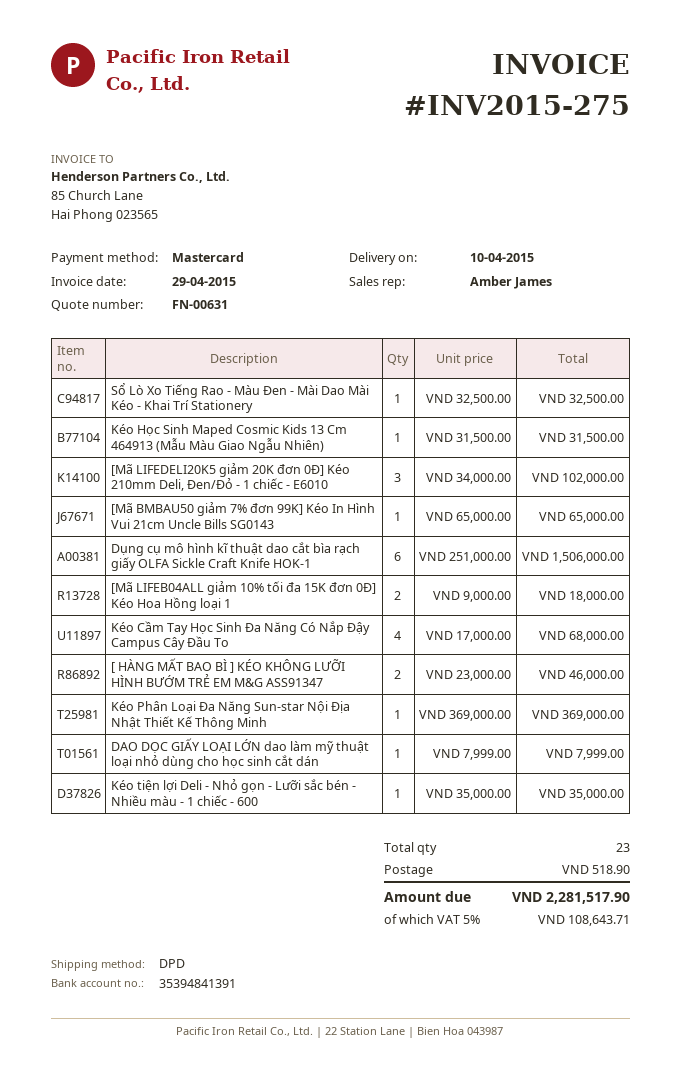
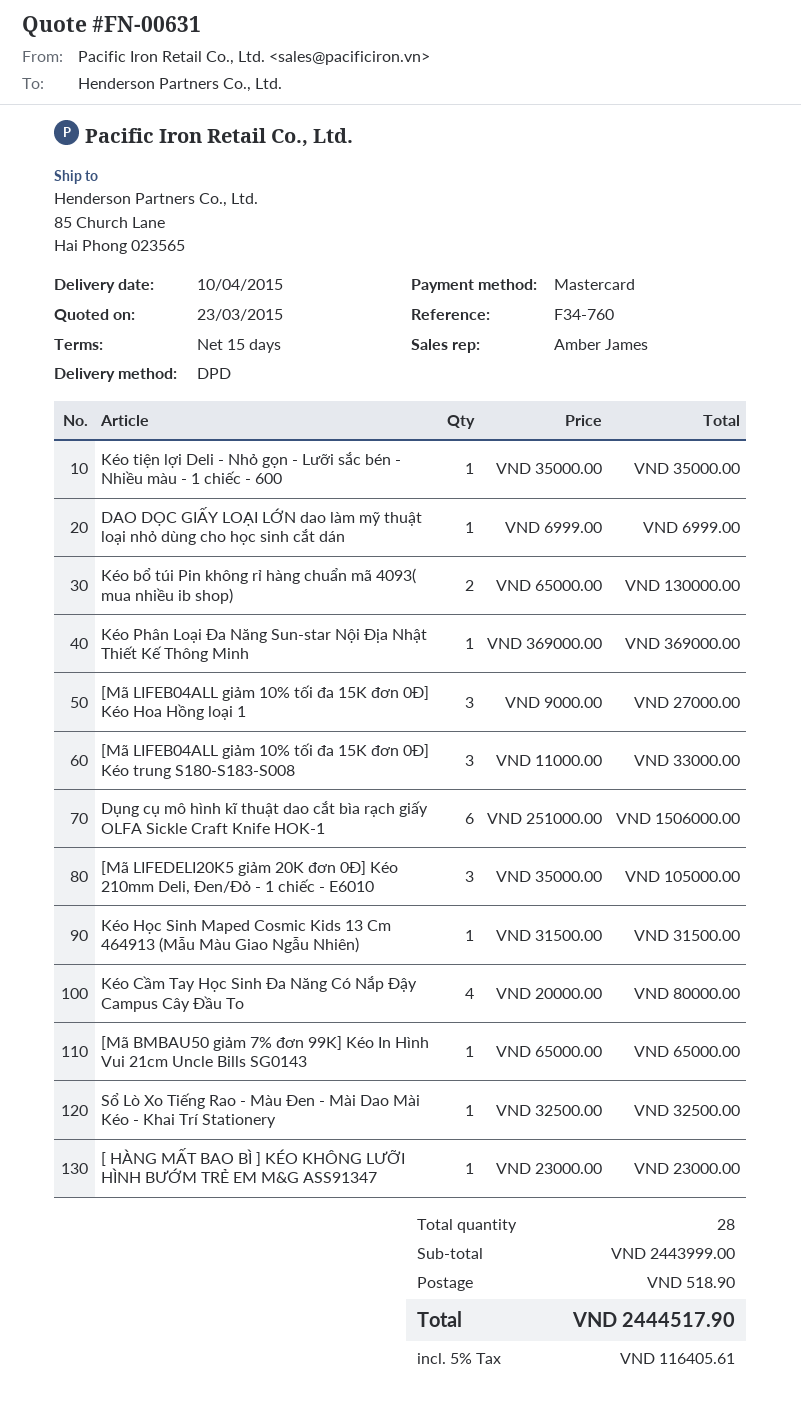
[Mã LIFEDELI20K5 giảm 20K đơn 0Đ] Kéo 210mm Deli, Đen/Đỏ - 1 chiếc - E6010: 3 x 34000.00 = 102000.00 -> 3 x 35000.00 = 105000.00
[Mã LIFEB04ALL giảm 10% tối đa 15K đơn 0Đ] Kéo Hoa Hồng loại 1: 2 x 9000.00 = 18000.00 -> 3 x 9000.00 = 27000.00
Kéo Cầm Tay Học Sinh Đa Năng Có Nắp Đậy Campus Cây Đầu To: 4 x 17000.00 = 68000.00 -> 4 x 20000.00 = 80000.00
[ HÀNG MẤT BAO BÌ ] KÉO KHÔNG LƯỠI HÌNH BƯỚM TRẺ EM M&G ASS91347: 2 x 23000.00 = 46000.00 -> 1 x 23000.00 = 23000.00
DAO DỌC GIẤY LOẠI LỚN dao làm mỹ thuật loại nhỏ dùng cho học sinh cắt dán: 1 x 7999.00 = 7999.00 -> 1 x 6999.00 = 6999.00
Kéo bổ túi Pin không rỉ hàng chuẩn mã 4093( mua nhiều ib shop): none -> 2 x 65000.00 = 130000.00
[Mã LIFEB04ALL giảm 10% tối đa 15K đơn 0Đ] Kéo trung S180-S183-S008: none -> 3 x 11000.00 = 33000.00
total quantity: 23 -> 28
tax: 5% = 108643.71 -> 5% = 116405.61
total: 2281517.90 -> 2444517.90

